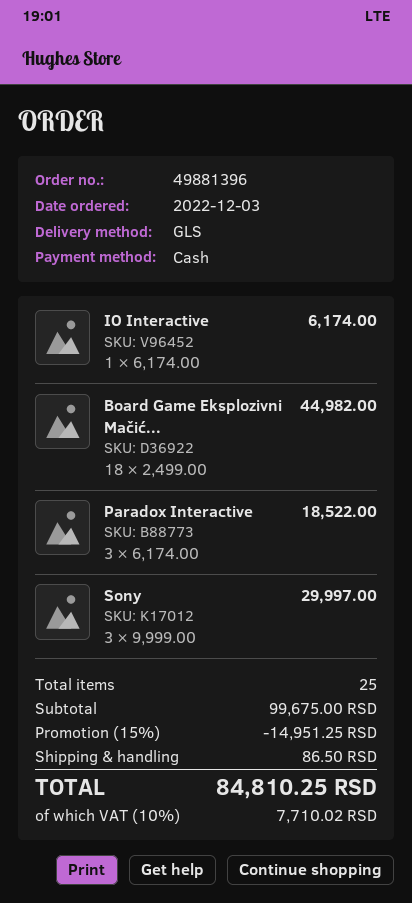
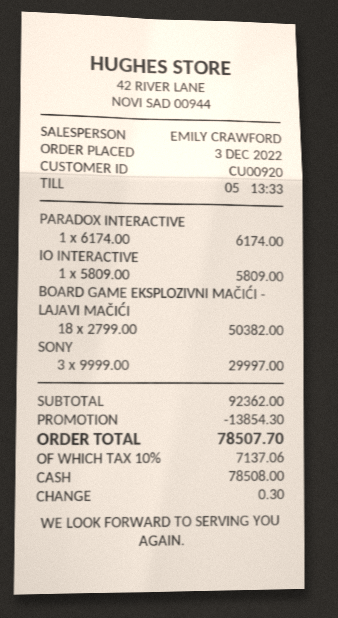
IO Interactive: 1 x 6174.00 = 6174.00 -> 1 x 5809.00 = 5809.00
Board Game Eksplozivni Mačić...: 18 x 2499.00 = 44982.00 -> 18 x 2799.00 = 50382.00
Paradox Interactive: 3 x 6174.00 = 18522.00 -> 1 x 6174.00 = 6174.00
subtotal: 99675.00 -> 92362.00
discount: 14951.25 -> 13854.30
shipping: 86.50 -> none
tax: 10% = 7710.02 -> 10% = 7137.06
total: 84810.25 -> 78507.70

